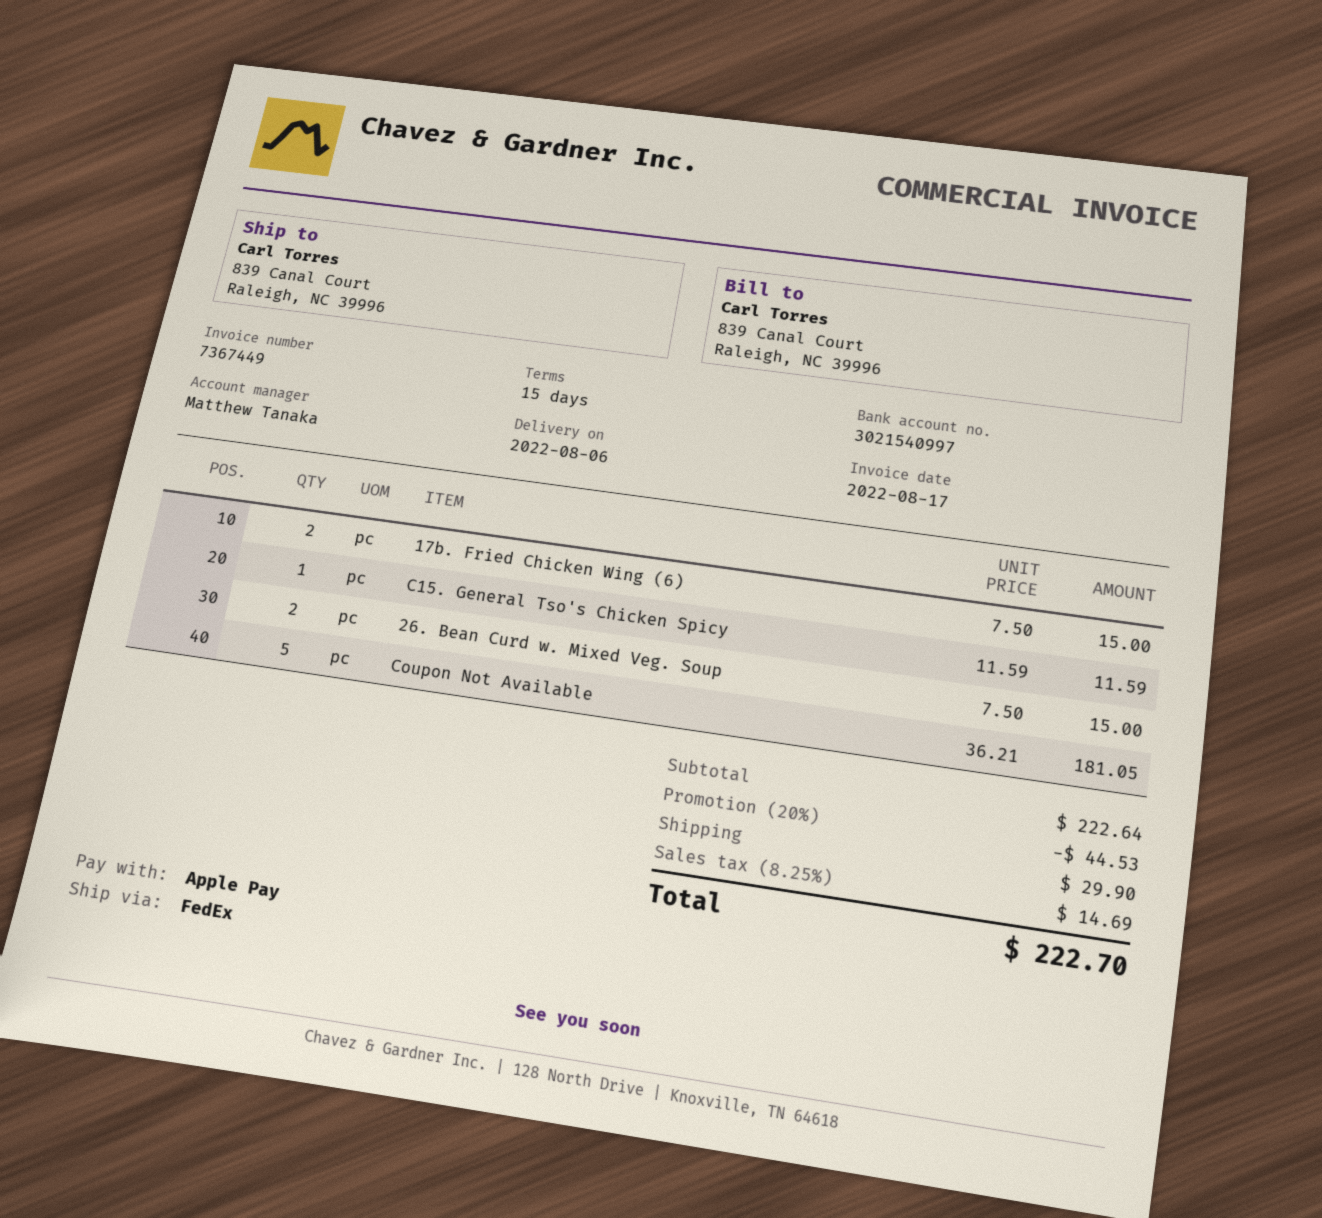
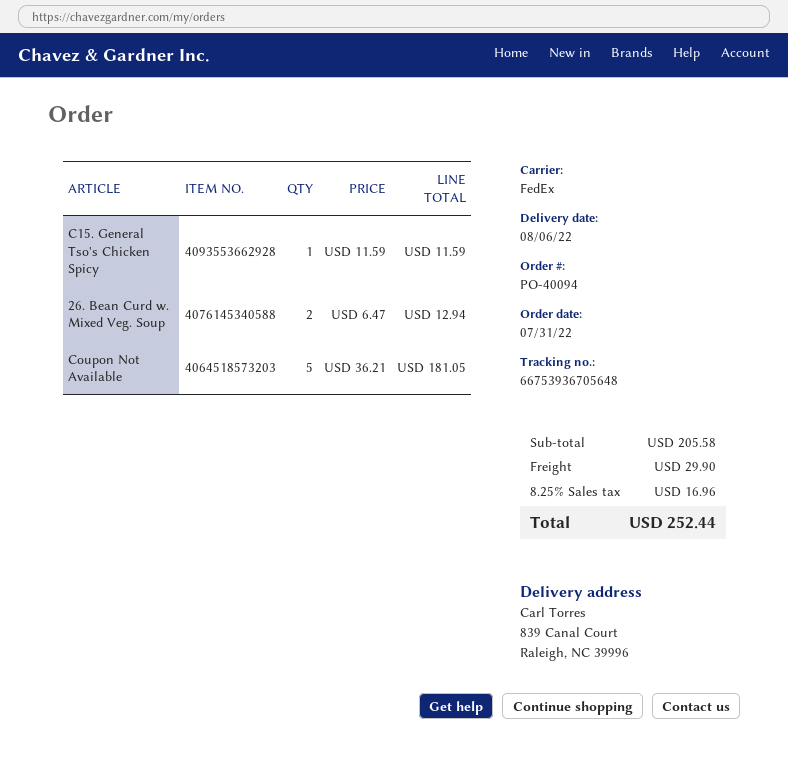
17b. Fried Chicken Wing (6): 2 x 7.50 = 15.00 -> none
26. Bean Curd w. Mixed Veg. Soup: 2 x 7.50 = 15.00 -> 2 x 6.47 = 12.94
subtotal: 222.64 -> 205.58
discount: 20% = 44.53 -> none
tax: 8.25% = 14.69 -> 8.25% = 16.96
total: 222.70 -> 252.44

